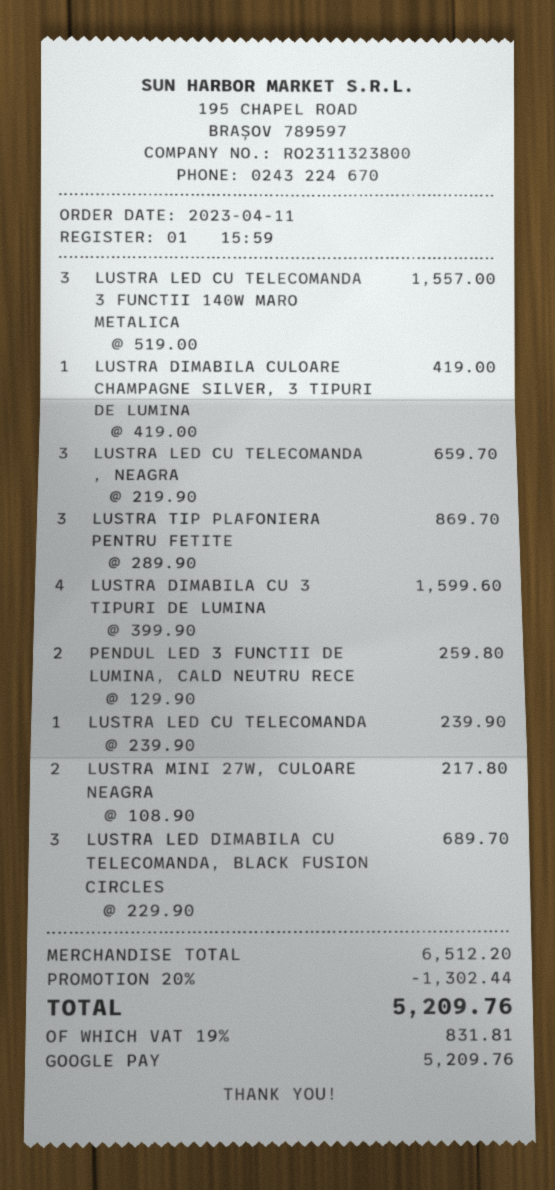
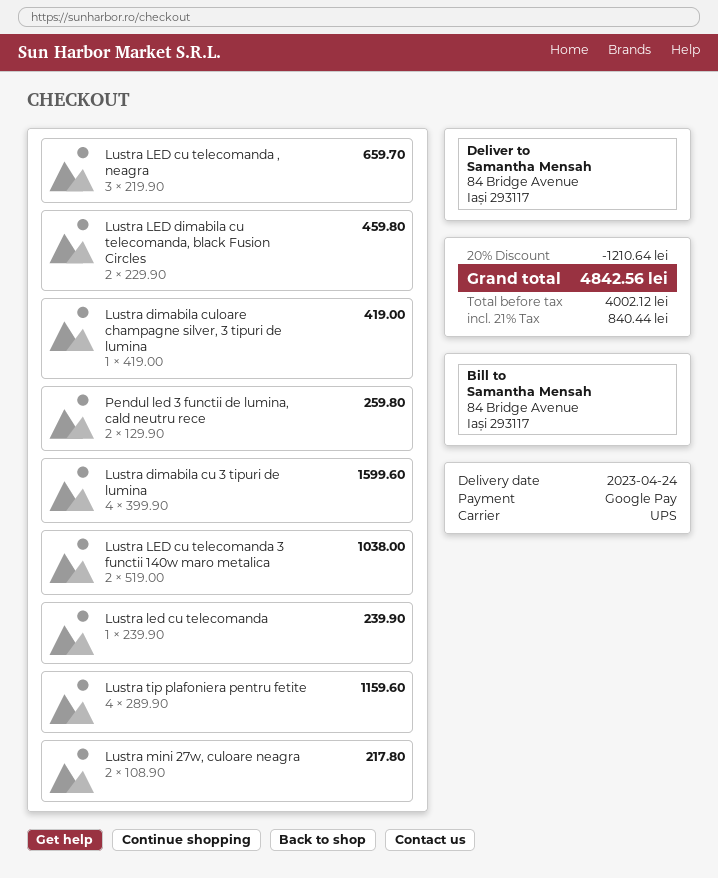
LUSTRA LED CU TELECOMANDA 3 FUNCTII 140W MARO METALICA: 3 x 519.00 = 1557.00 -> 2 x 519.00 = 1038.00
LUSTRA TIP PLAFONIERA PENTRU FETITE: 3 x 289.90 = 869.70 -> 4 x 289.90 = 1159.60
LUSTRA LED DIMABILA CU TELECOMANDA, BLACK FUSION CIRCLES: 3 x 229.90 = 689.70 -> 2 x 229.90 = 459.80
discount: 20% = 1302.44 -> 20% = 1210.64
tax: 19% = 831.81 -> 21% = 840.44
total: 5209.76 -> 4842.56

